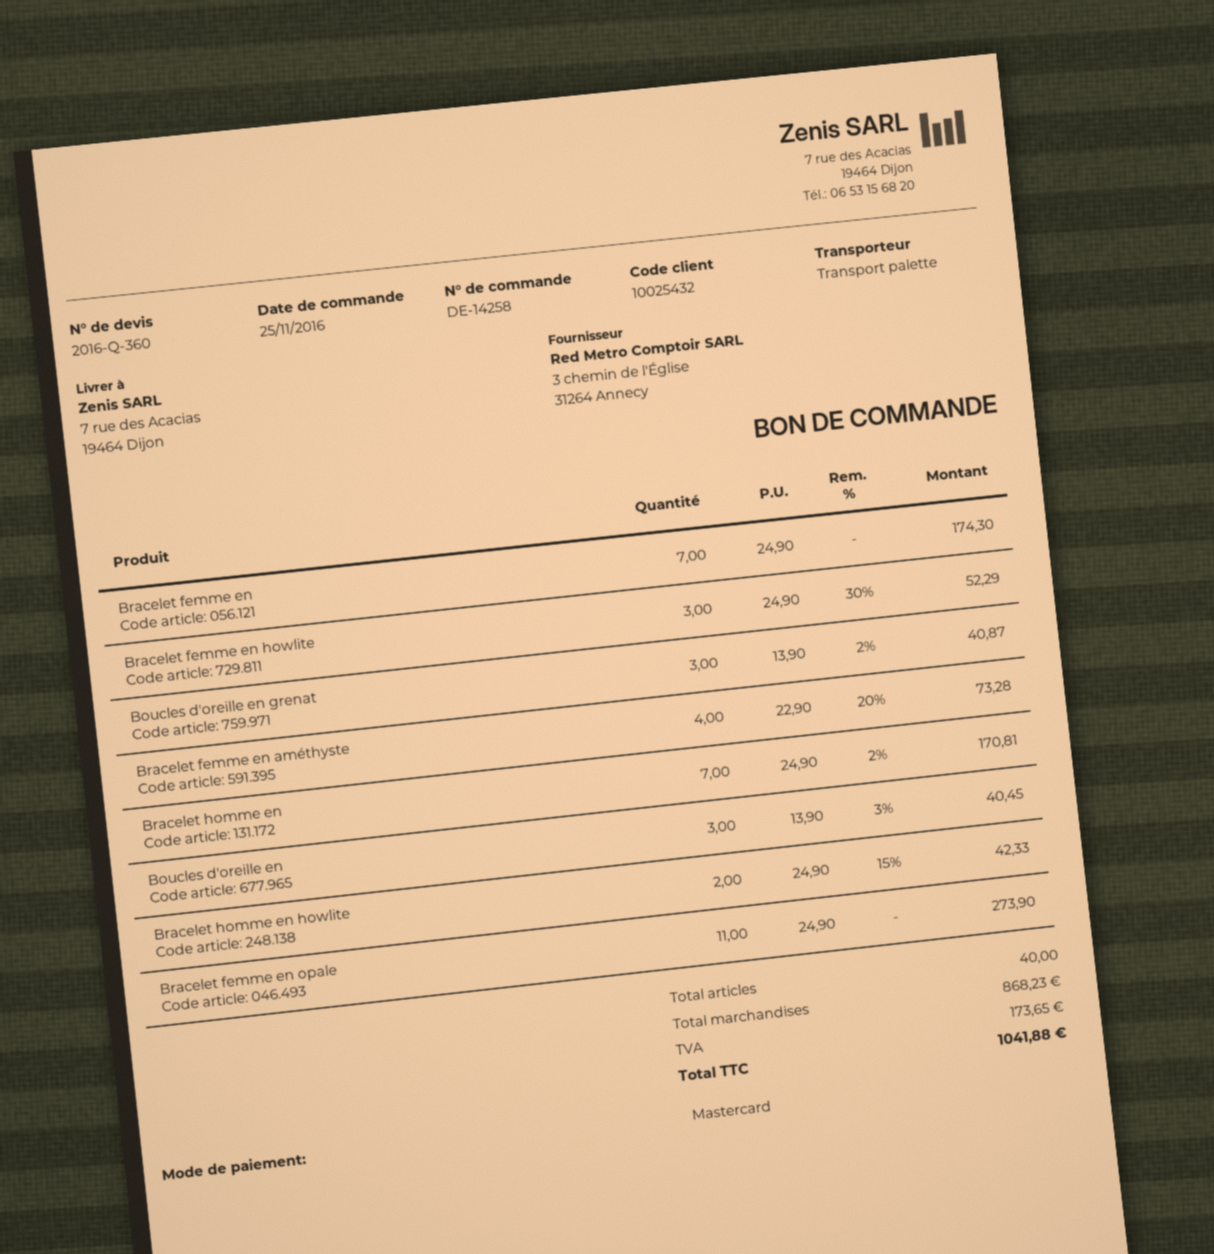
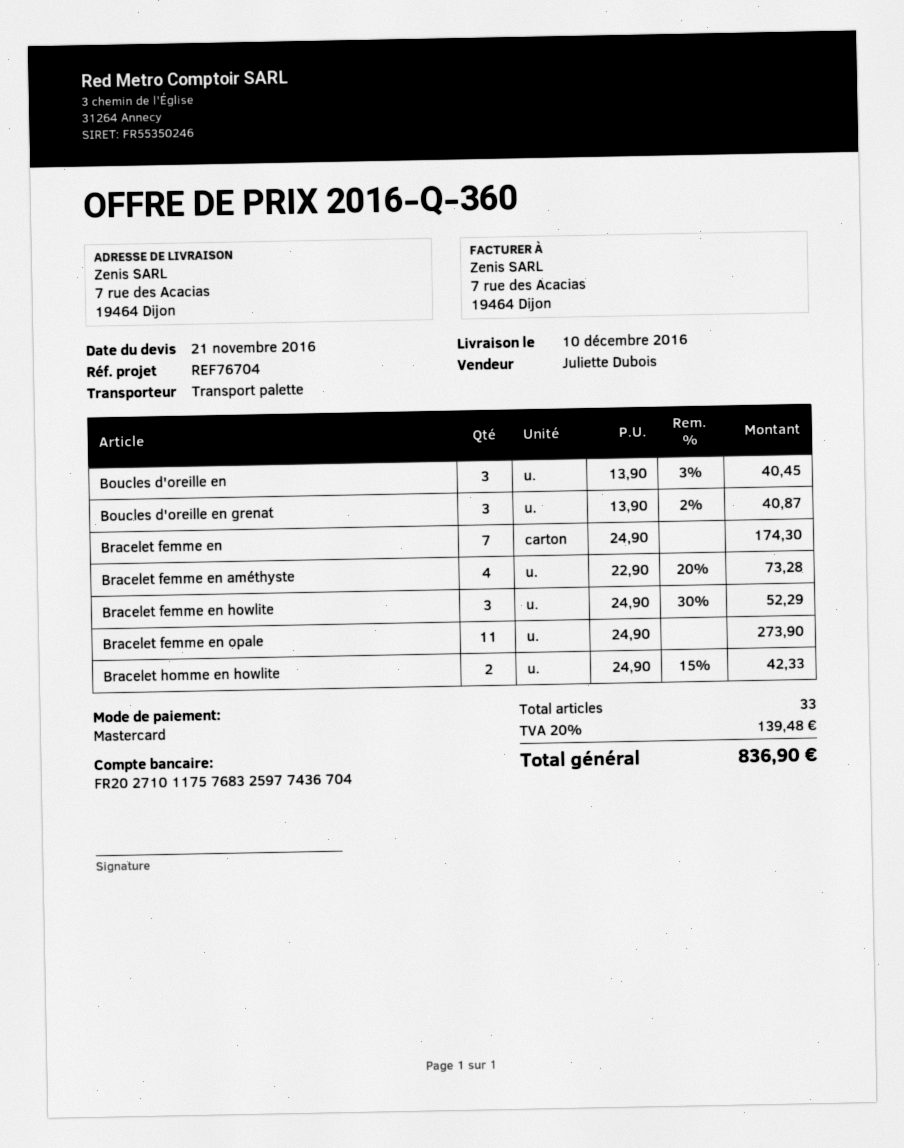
Bracelet homme en: 7 x 24.90 - 2% = 170.81 -> none
total quantity: 40 -> 33
tax: 173.65 -> 139.48
total: 1041.88 -> 836.90

